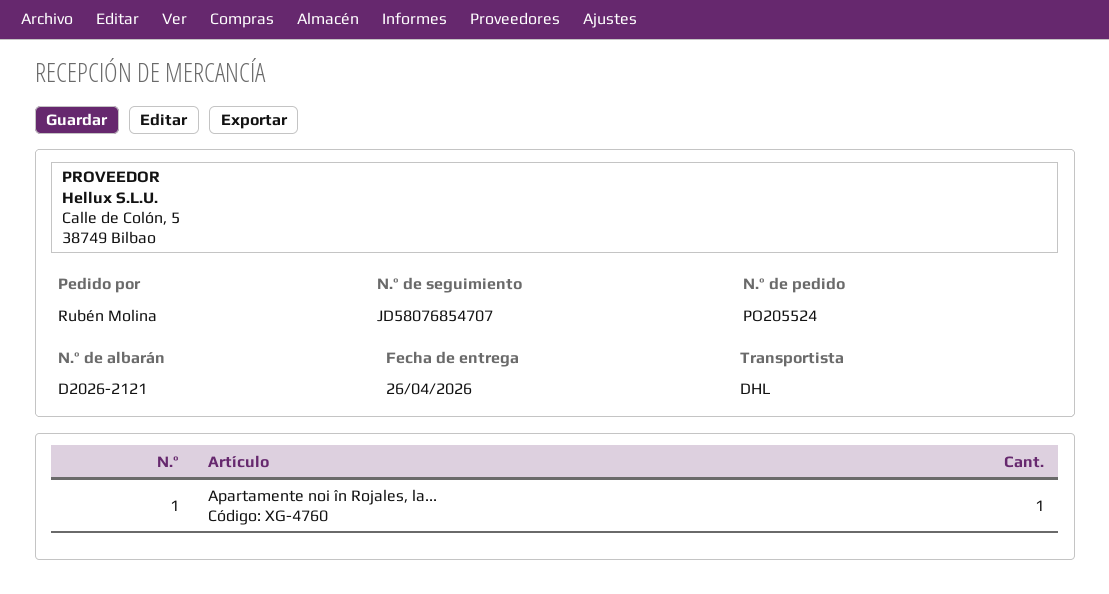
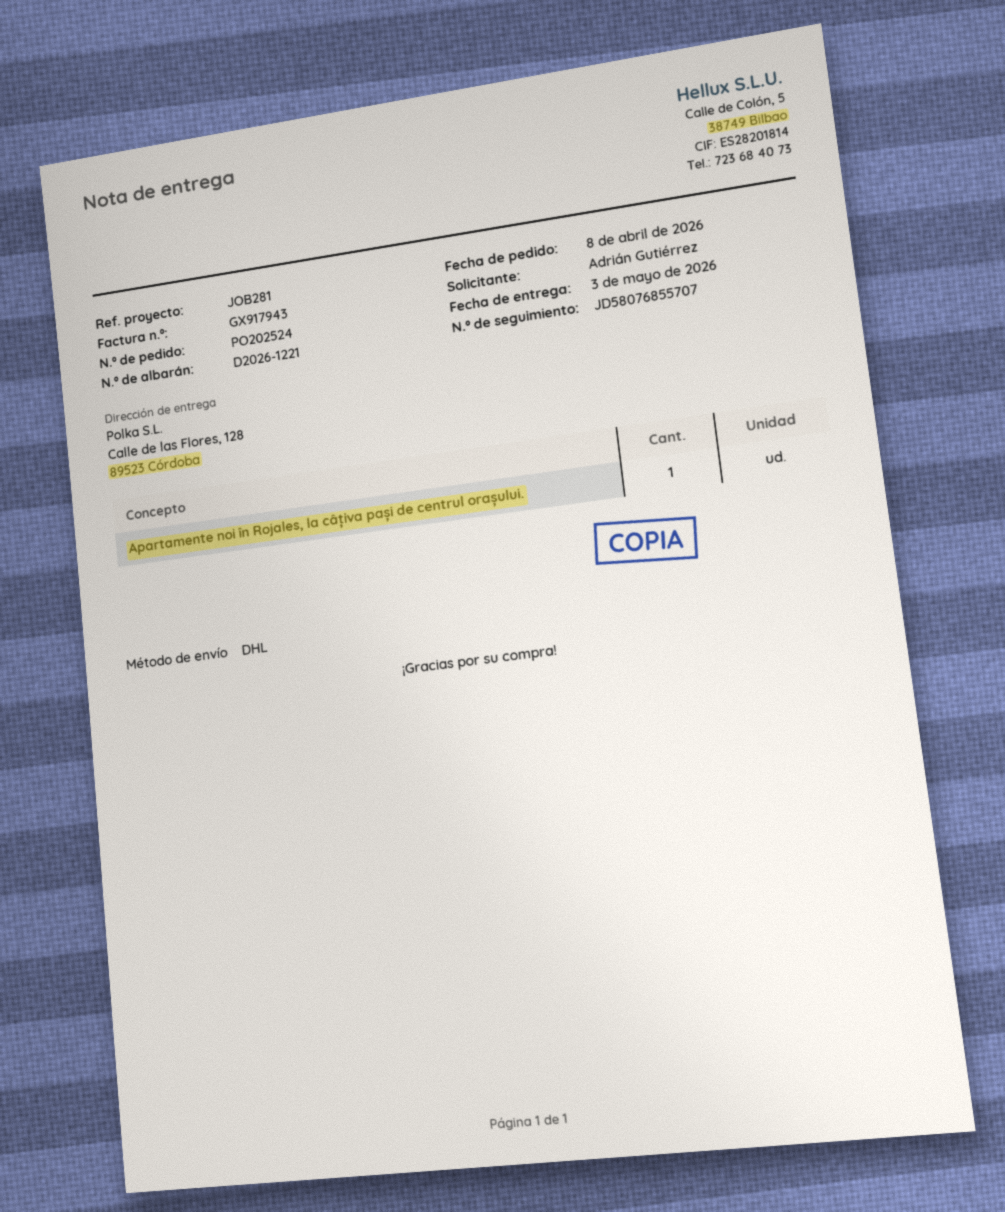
order number: PO205524 -> PO202524
delivery note number: D2026-2121 -> D2026-1221
delivery date: 2026-04-26 -> 2026-05-03
ordered by: Rubén Molina -> Adrián Gutiérrez
tracking number: JD58076854707 -> JD58076855707

